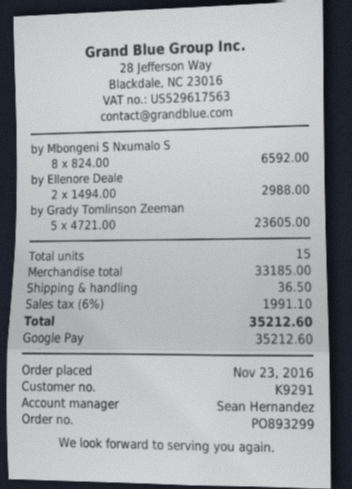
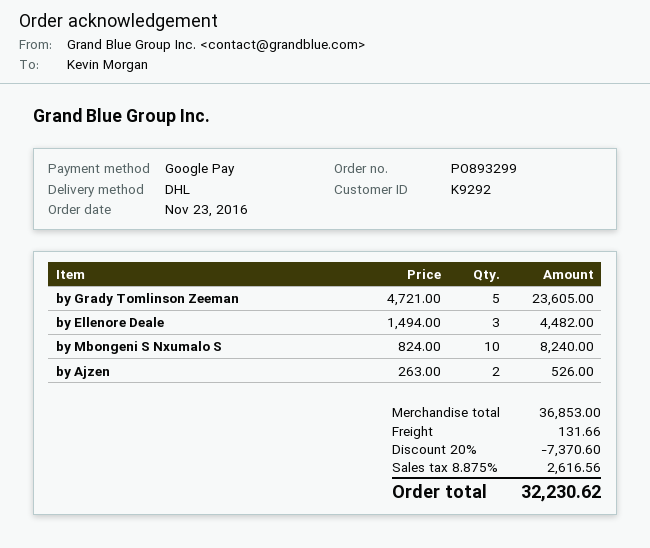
customer number: K9291 -> K9292
by Mbongeni S Nxumalo S: 8 x 824.00 = 6592.00 -> 10 x 824.00 = 8240.00
by Ellenore Deale: 2 x 1494.00 = 2988.00 -> 3 x 1494.00 = 4482.00
by Ajzen: none -> 2 x 263.00 = 526.00
subtotal: 33185.00 -> 36853.00
discount: none -> 20% = 7370.60
shipping: 36.50 -> 131.66
tax: 6% = 1991.10 -> 8.875% = 2616.56
total: 35212.60 -> 32230.62

